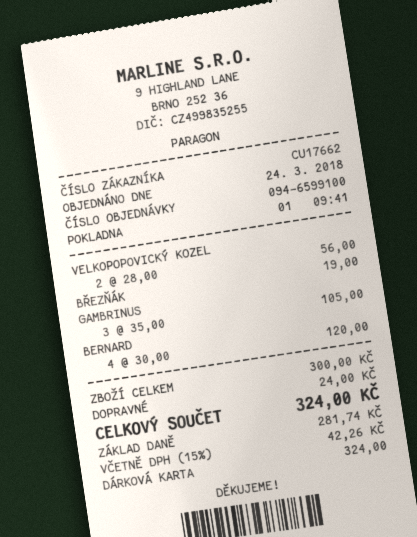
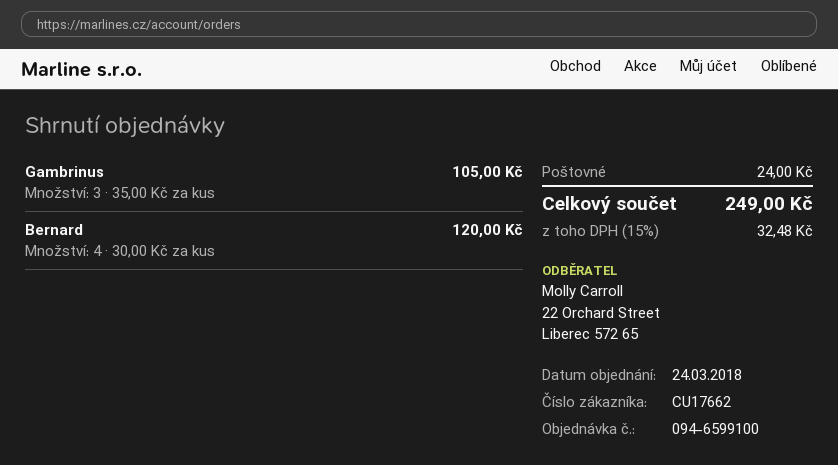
VELKOPOPOVICKÝ KOZEL: 2 x 28.00 = 56.00 -> none
BŘEZŇÁK: 1 x 19.00 = 19.00 -> none
tax: 15% = 42.26 -> 15% = 32.48
total: 324.00 -> 249.00

